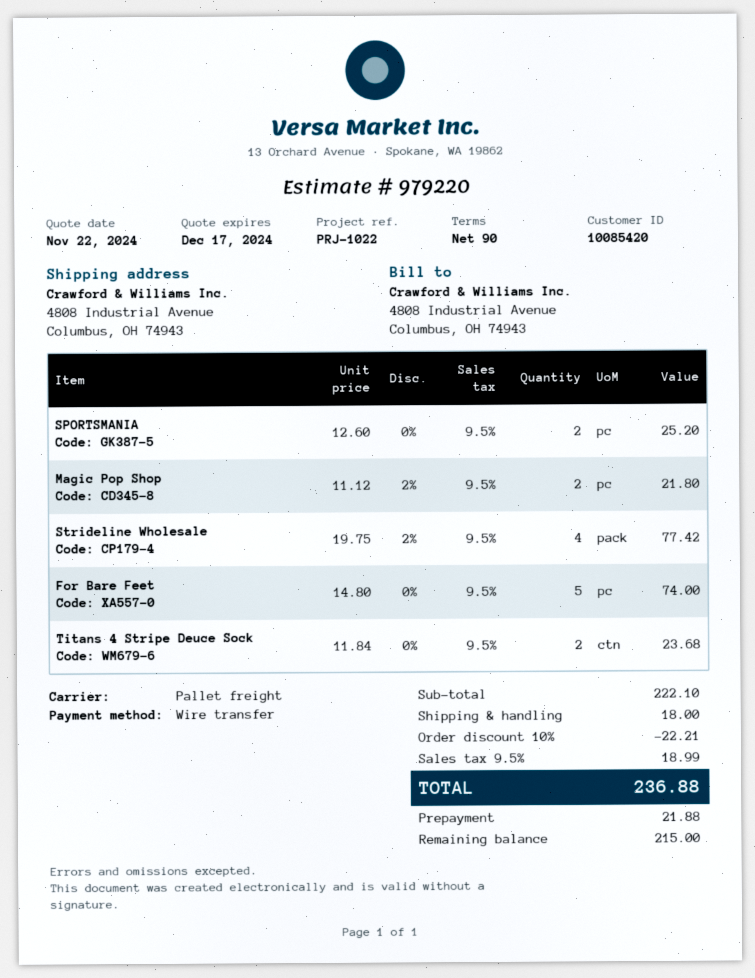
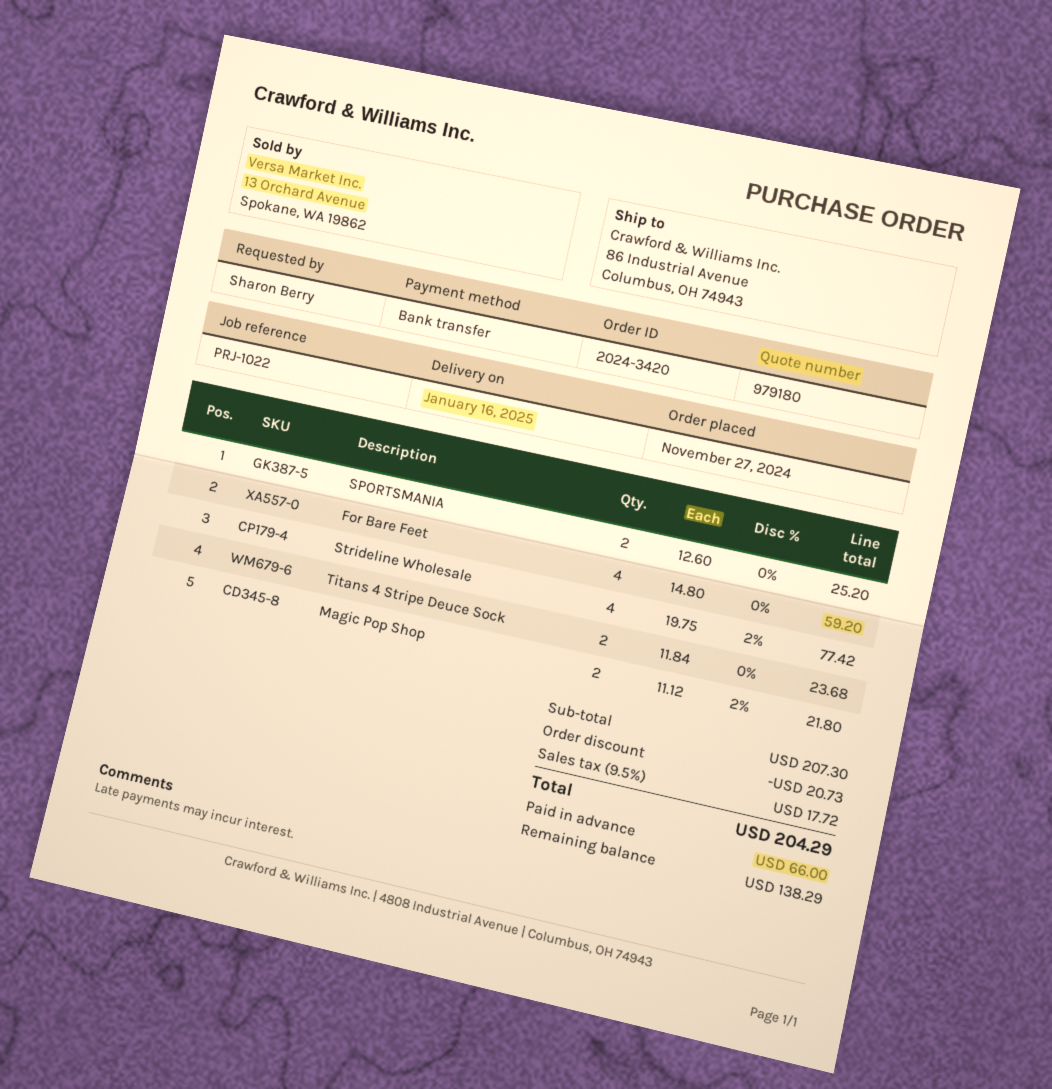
quote number: 979220 -> 979180
ship to: 4808 Industrial Avenue, Columbus, OH 74943 -> 86 Industrial Avenue, Columbus, OH 74943
For Bare Feet: 5 x 14.80 = 74.00 -> 4 x 14.80 = 59.20
subtotal: 222.10 -> 207.30
discount: 22.21 -> 20.73
shipping: 18.00 -> none
tax: 9.5% = 18.99 -> 9.5% = 17.72
total: 236.88 -> 204.29
deposit: 21.88 -> 66.00
balance: 215.00 -> 138.29

